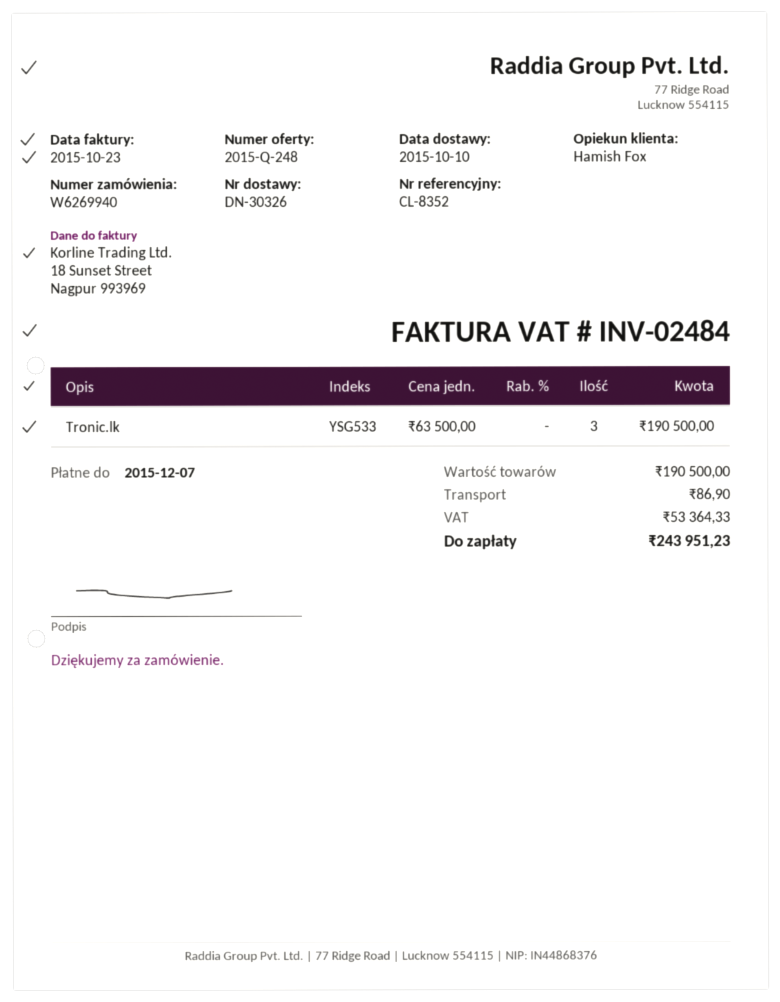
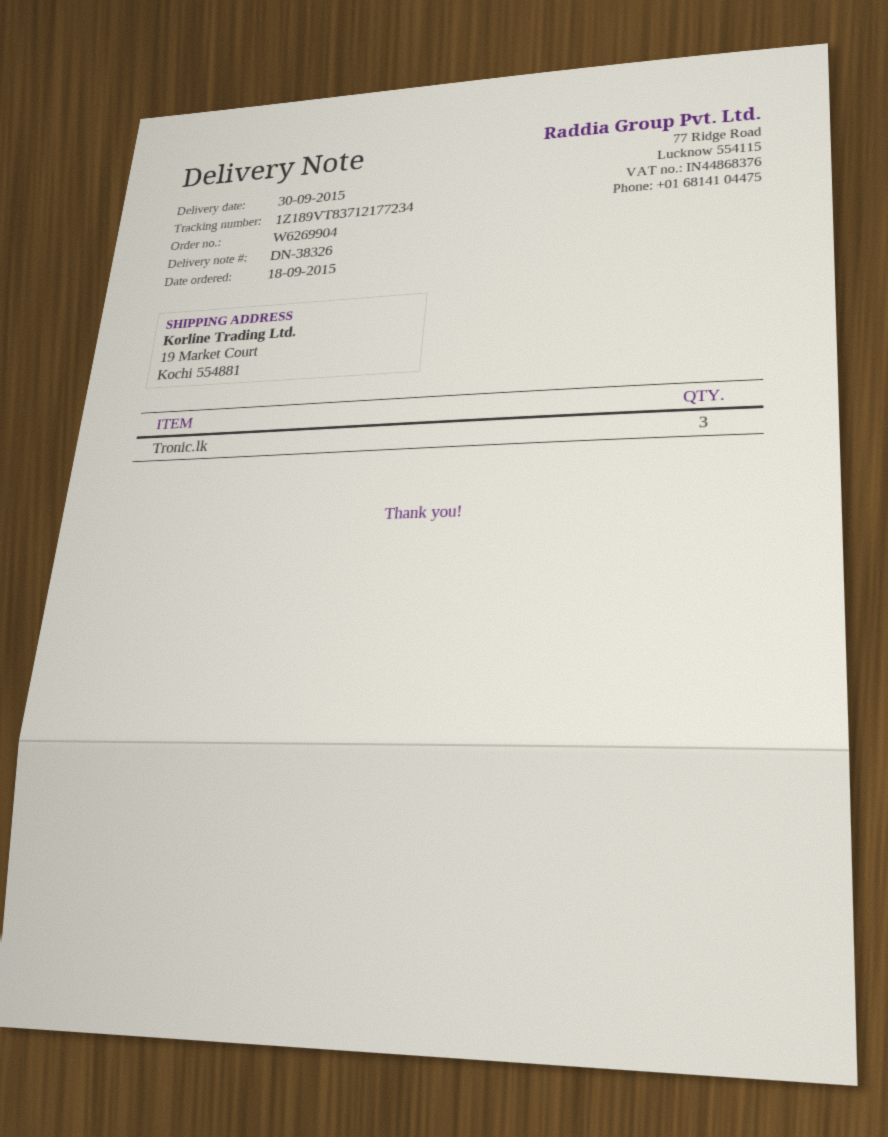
order number: W6269940 -> W6269904
delivery note number: DN-30326 -> DN-38326
delivery date: 2015-10-10 -> 2015-09-30

